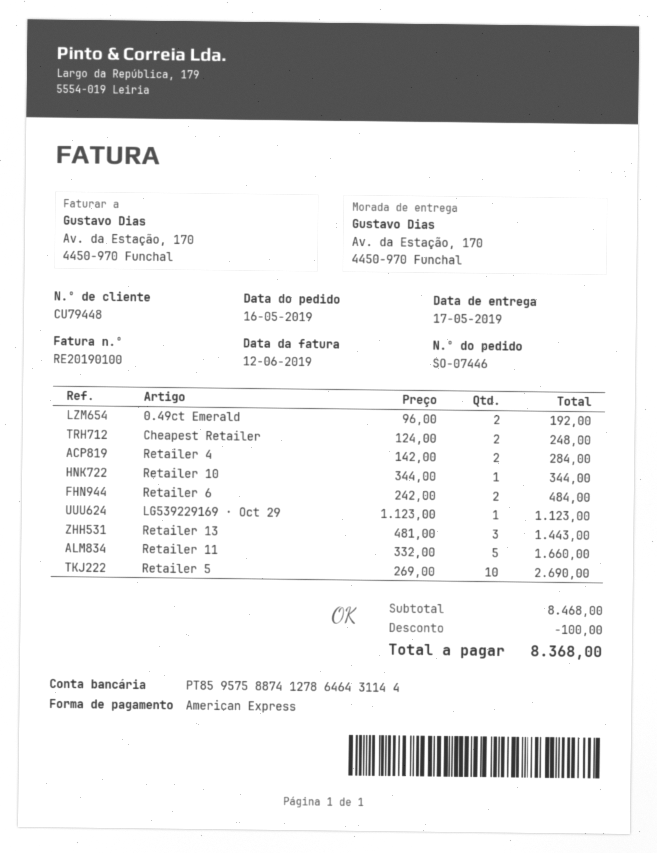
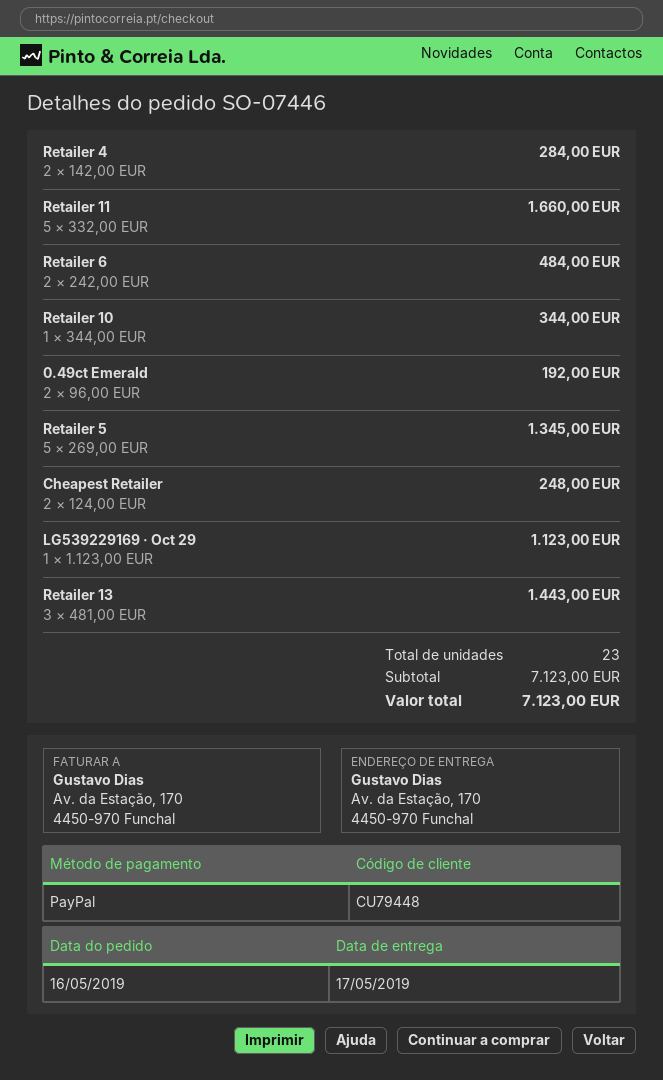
payment method: American Express -> PayPal
Retailer 5: 10 x 269.00 = 2690.00 -> 5 x 269.00 = 1345.00
subtotal: 8468.00 -> 7123.00
discount: 100.00 -> none
total: 8368.00 -> 7123.00

